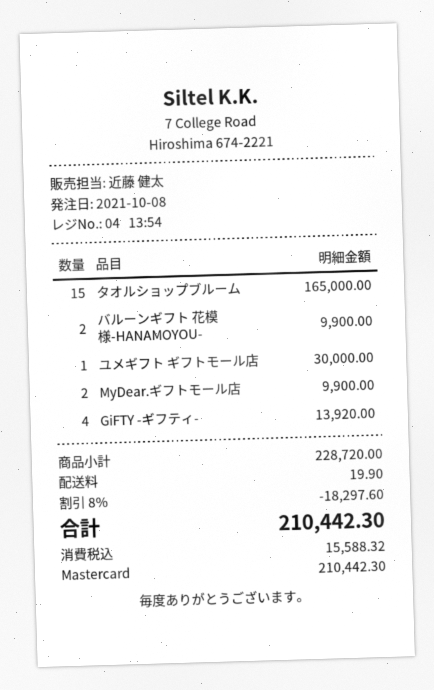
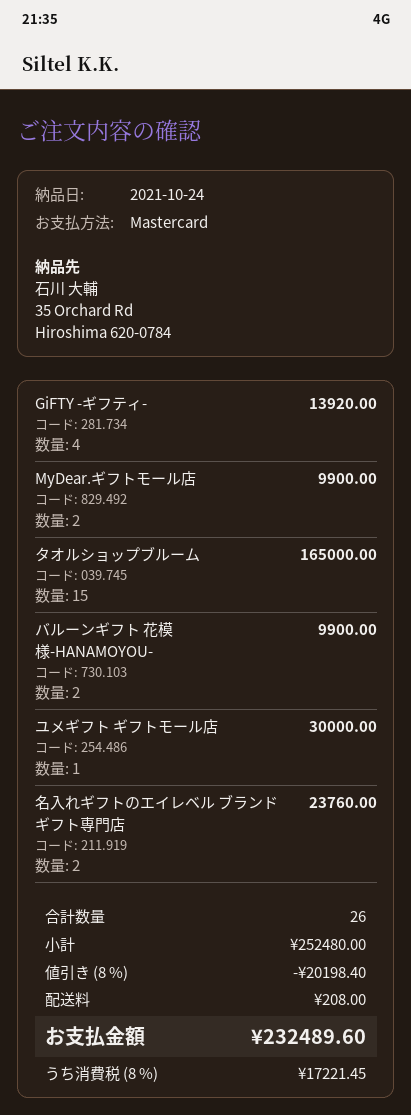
名入れギフトのエイレベル ブランドギフト専門店: none -> 2 for 23760.00
subtotal: 228720.00 -> 252480.00
discount: 8% = 18297.60 -> 8% = 20198.40
shipping: 19.90 -> 208.00
tax: 15588.32 -> 17221.45
total: 210442.30 -> 232489.60

